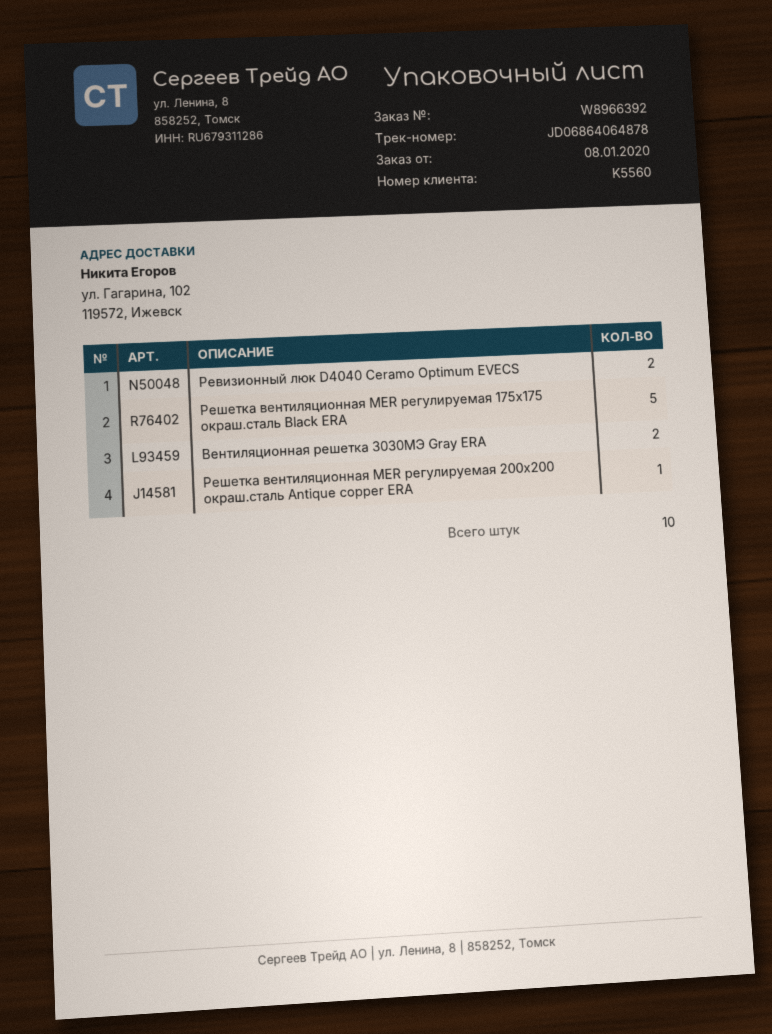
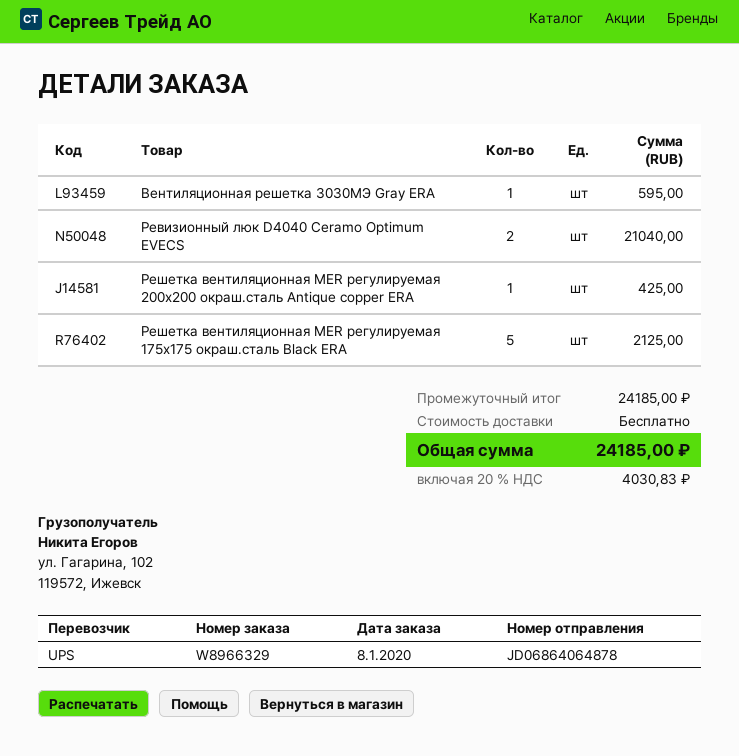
order number: W8966392 -> W8966329
Вентиляционная решетка 3030МЭ Gray ERA: 2 -> 1

